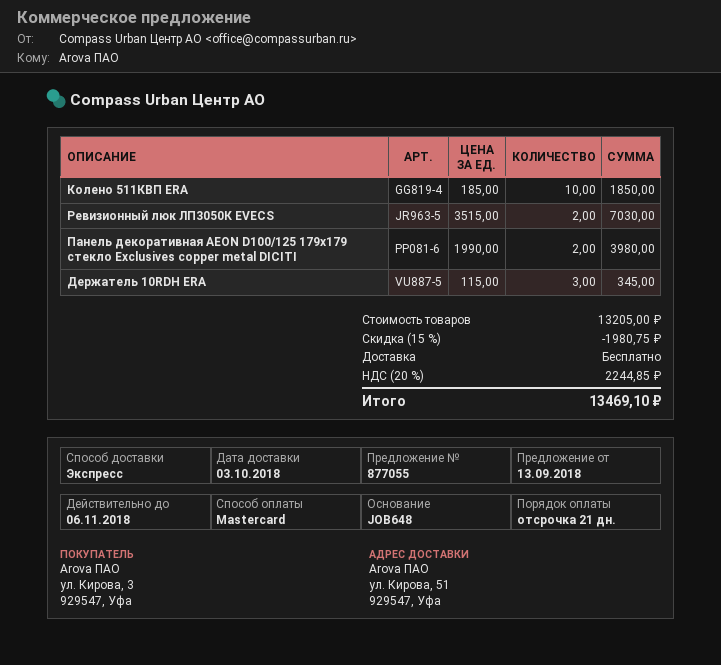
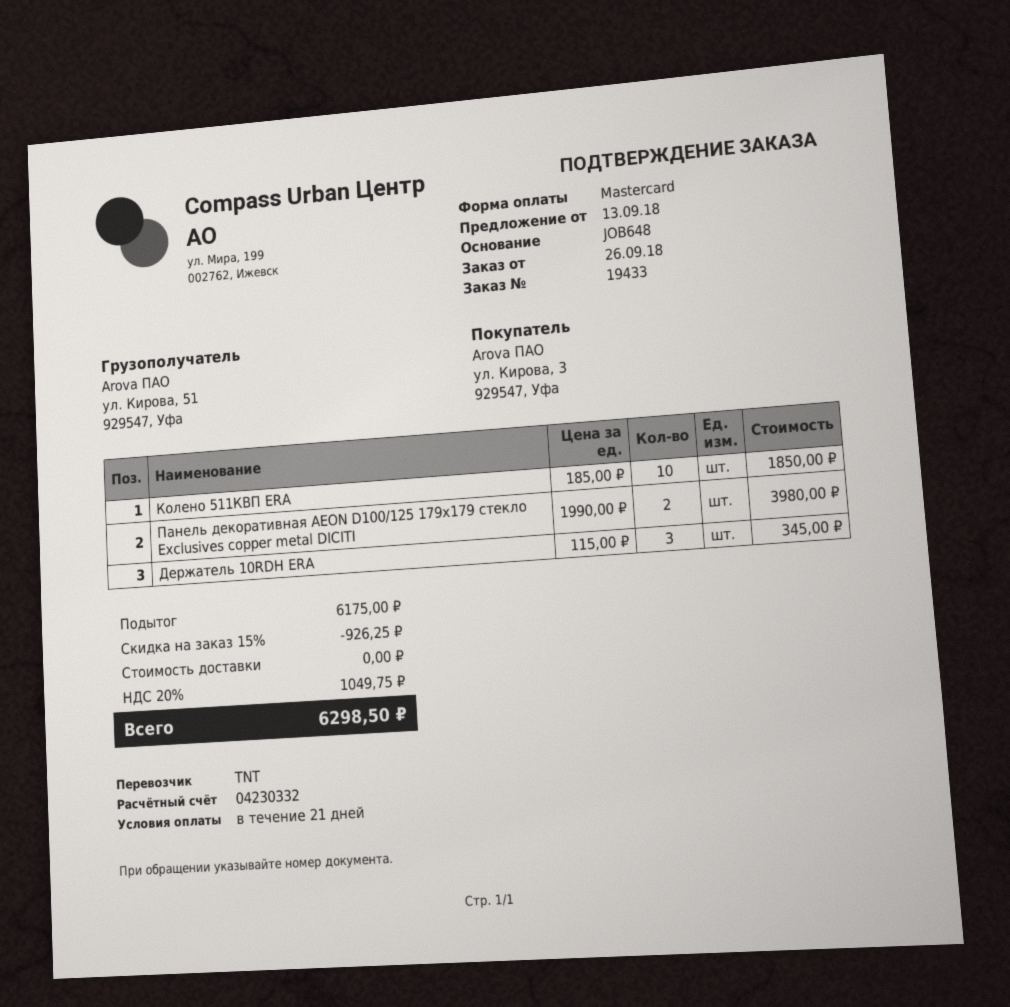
shipping method: express -> TNT
Ревизионный люк ЛП3050К EVECS: 2 x 3515.00 = 7030.00 -> none
subtotal: 13205.00 -> 6175.00
discount: 15% = 1980.75 -> 15% = 926.25
tax: 20% = 2244.85 -> 20% = 1049.75
total: 13469.10 -> 6298.50

